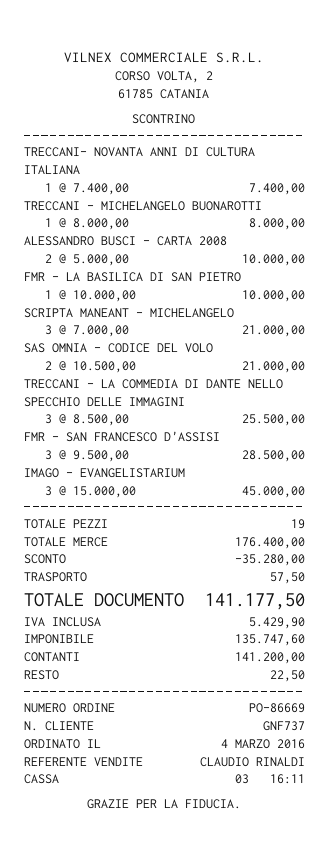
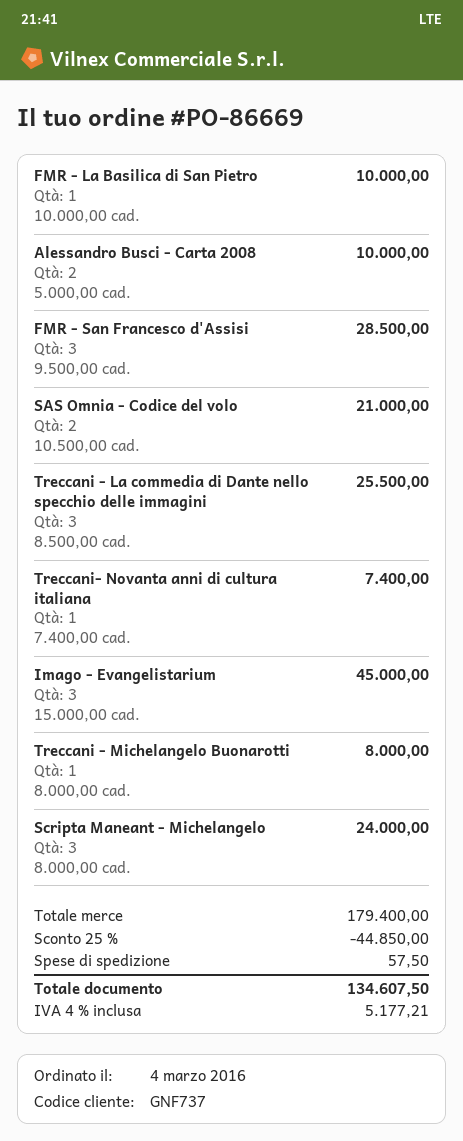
SCRIPTA MANEANT - MICHELANGELO: 3 x 7000.00 = 21000.00 -> 3 x 8000.00 = 24000.00
subtotal: 176400.00 -> 179400.00
discount: 35280.00 -> 44850.00
tax: 5429.90 -> 5177.21
total: 141177.50 -> 134607.50

